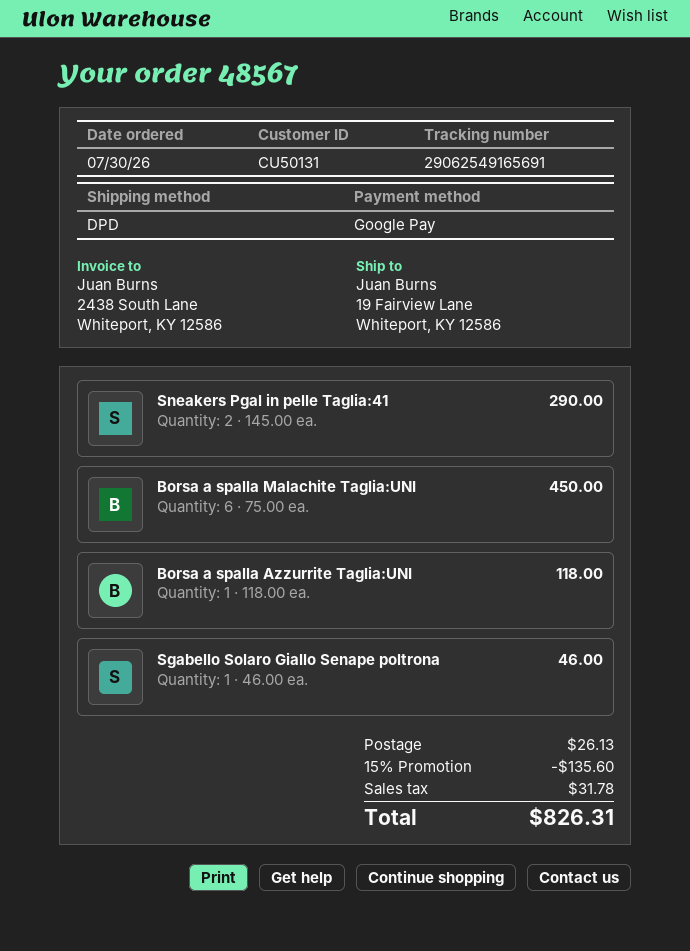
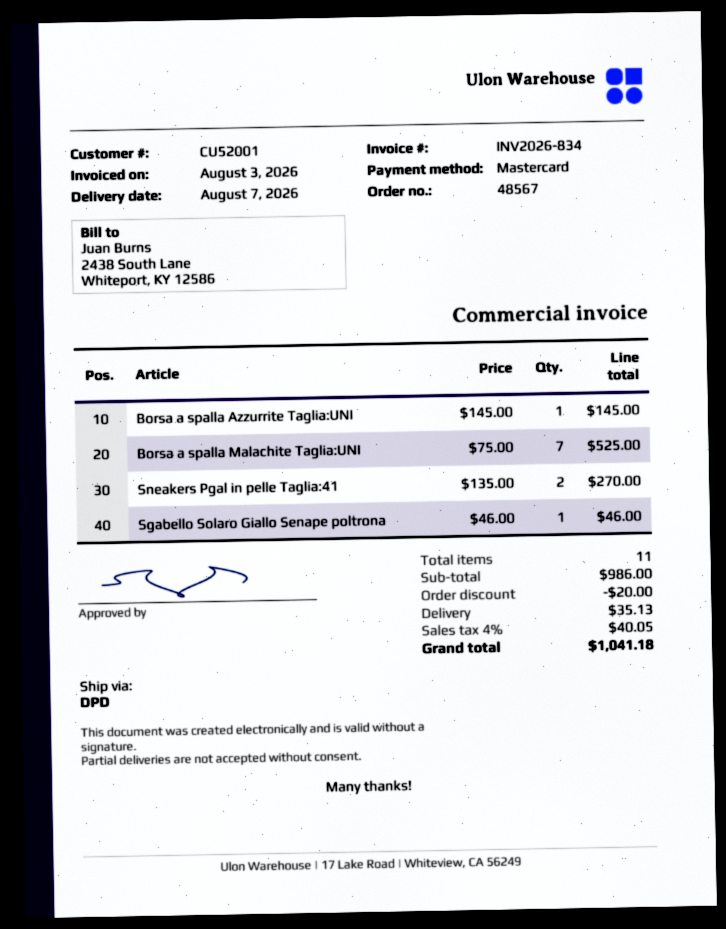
customer number: CU50131 -> CU52001
payment method: Google Pay -> Mastercard
Sneakers Pgal in pelle Taglia:41: 2 x 145.00 = 290.00 -> 2 x 135.00 = 270.00
Borsa a spalla Malachite Taglia:UNI: 6 x 75.00 = 450.00 -> 7 x 75.00 = 525.00
Borsa a spalla Azzurrite Taglia:UNI: 1 x 118.00 = 118.00 -> 1 x 145.00 = 145.00
discount: 135.60 -> 20.00
shipping: 26.13 -> 35.13
tax: 31.78 -> 40.05
total: 826.31 -> 1041.18

